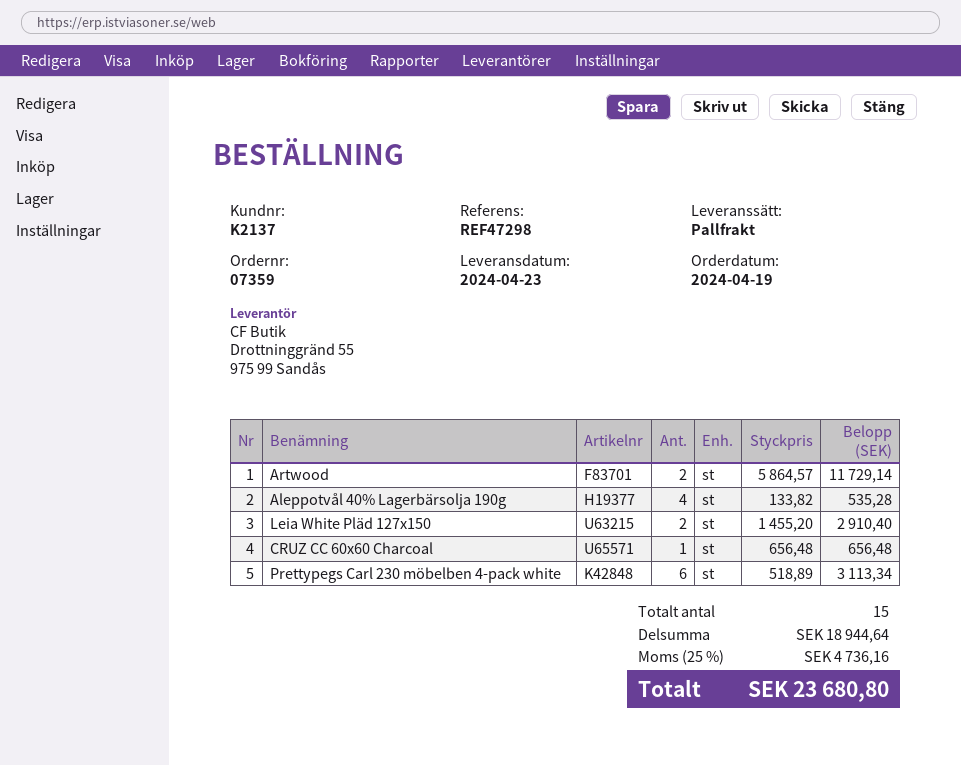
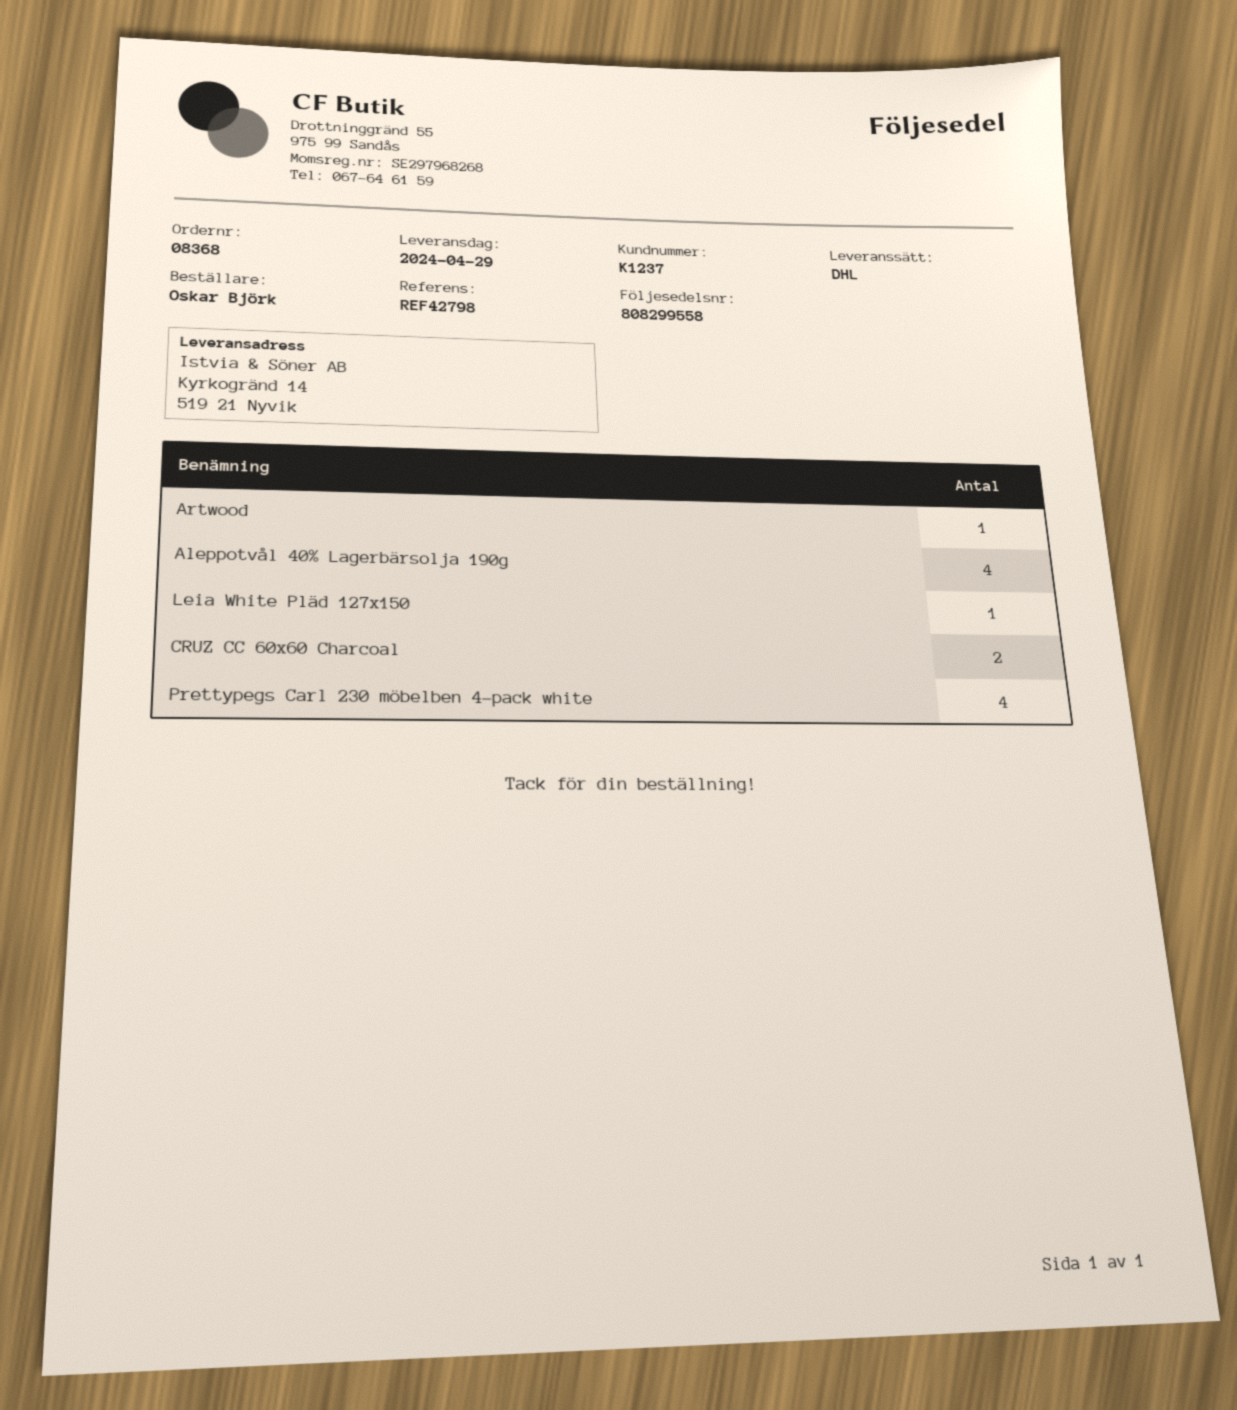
order number: 07359 -> 08368
delivery date: 2024-04-23 -> 2024-04-29
customer number: K2137 -> K1237
reference: REF47298 -> REF42798
shipping method: pallet freight -> DHL
Artwood: 2 -> 1
Leia White Pläd 127x150: 2 -> 1
CRUZ CC 60x60 Charcoal: 1 -> 2
Prettypegs Carl 230 möbelben 4-pack white: 6 -> 4

